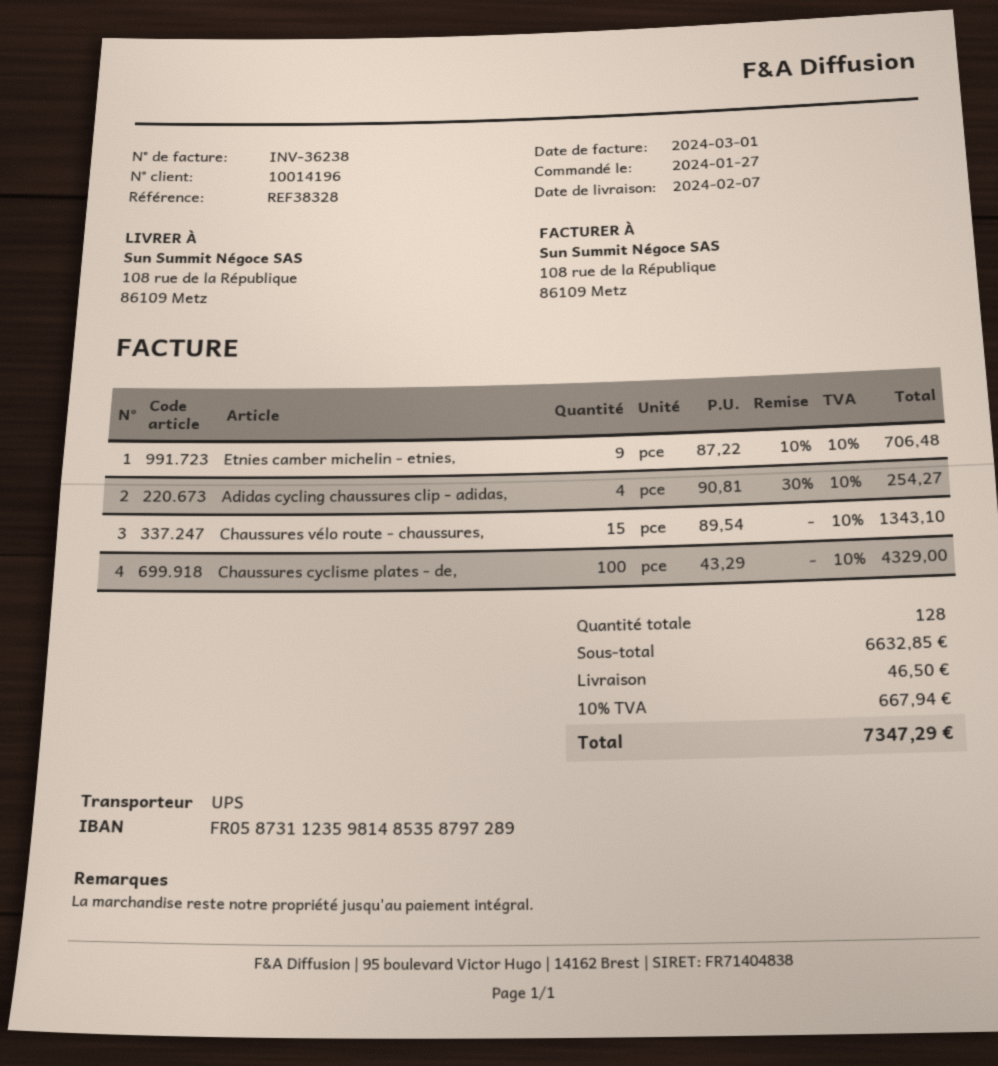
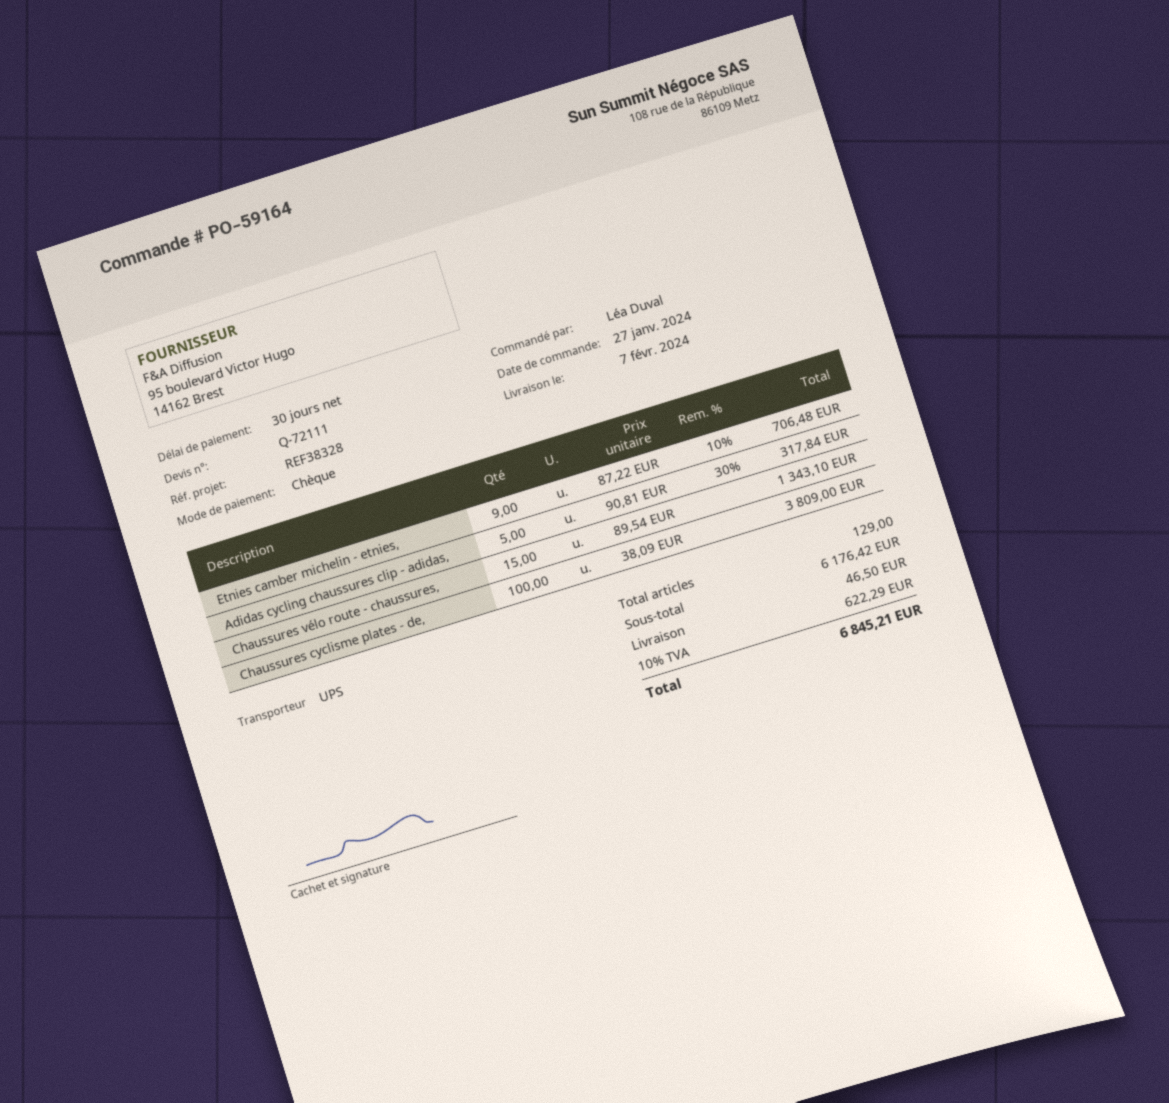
Adidas cycling chaussures clip - adidas,: 4 x 90.81 - 30% = 254.27 -> 5 x 90.81 - 30% = 317.84
Chaussures cyclisme plates - de,: 100 x 43.29 = 4329.00 -> 100 x 38.09 = 3809.00
total quantity: 128 -> 129
subtotal: 6632.85 -> 6176.42
tax: 10% = 667.94 -> 10% = 622.29
total: 7347.29 -> 6845.21

